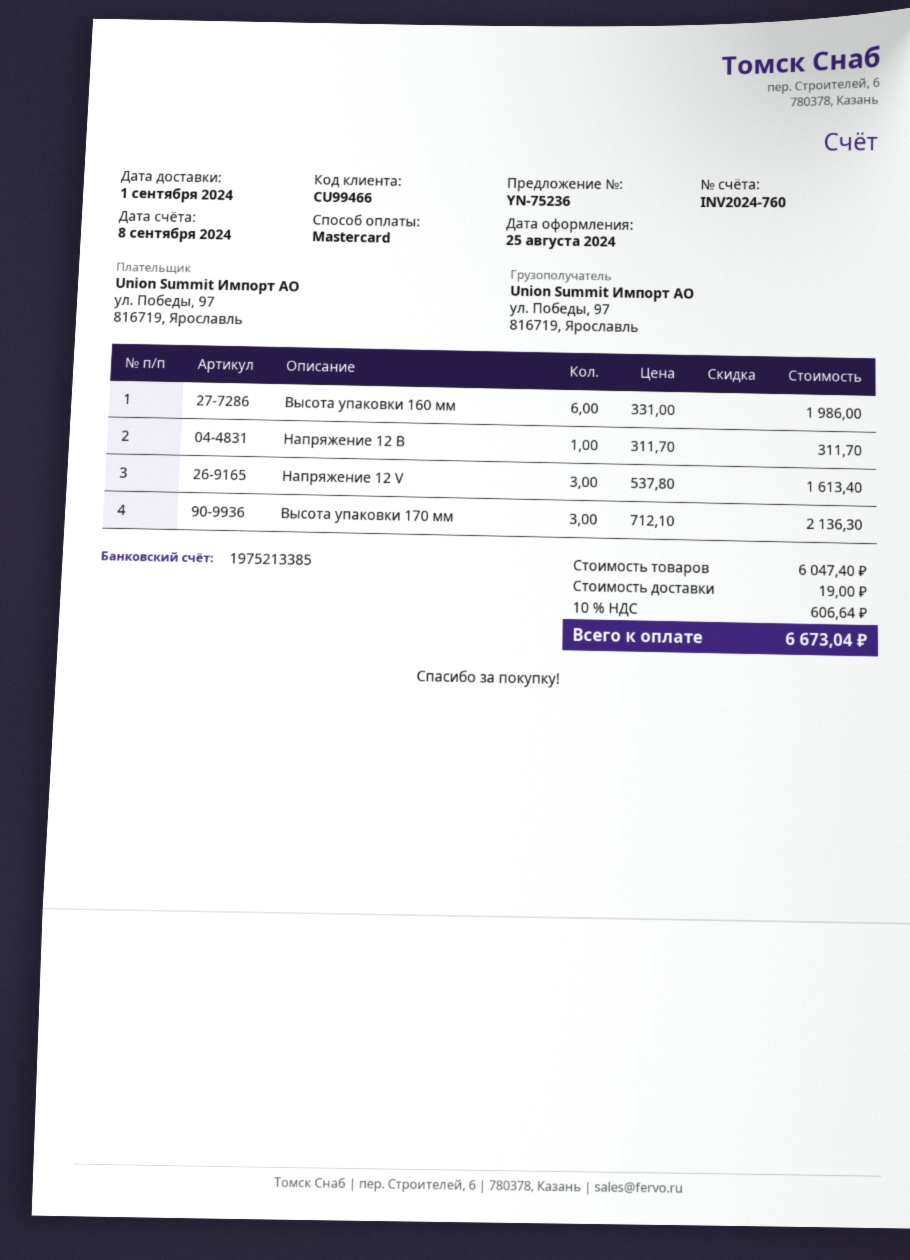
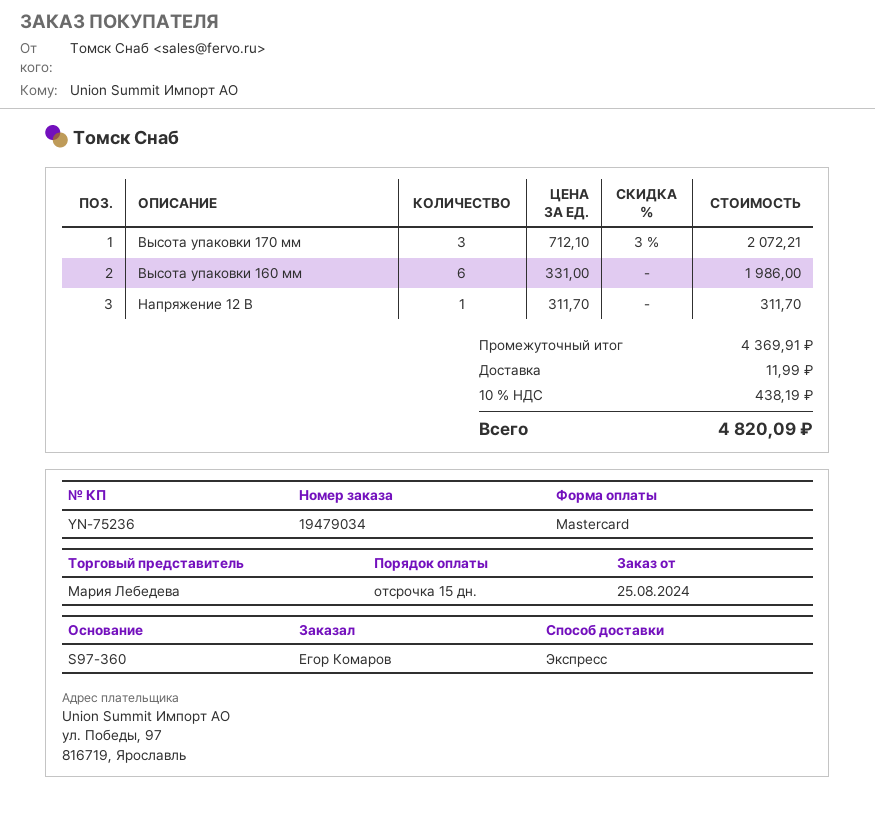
Напряжение 12 V: 3 x 537.80 = 1613.40 -> none
Высота упаковки 170 мм: 3 x 712.10 = 2136.30 -> 3 x 712.10 - 3% = 2072.21
subtotal: 6047.40 -> 4369.91
shipping: 19.00 -> 11.99
tax: 10% = 606.64 -> 10% = 438.19
total: 6673.04 -> 4820.09

